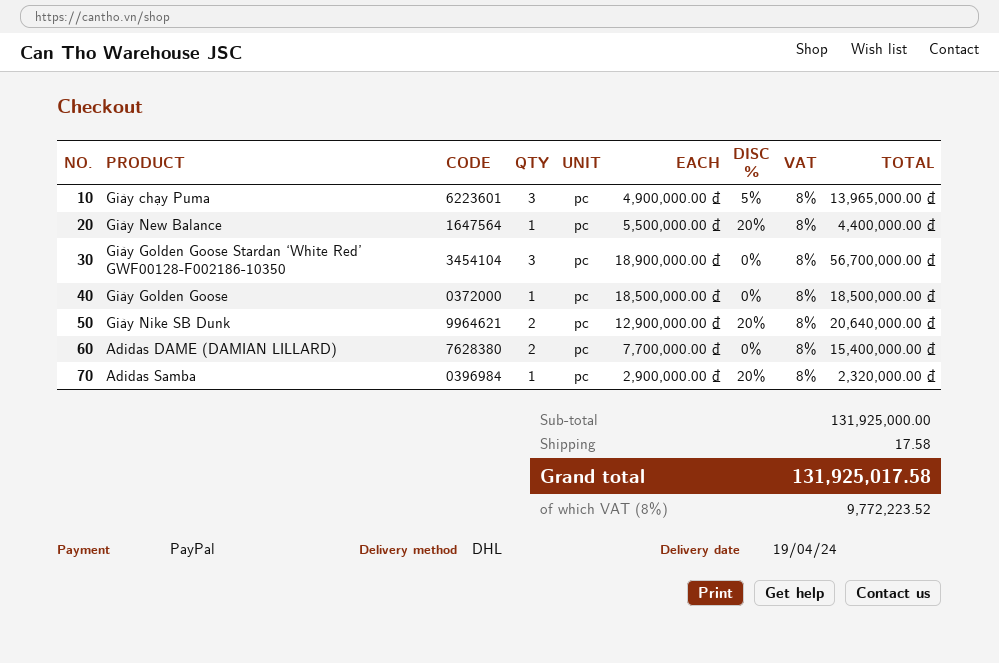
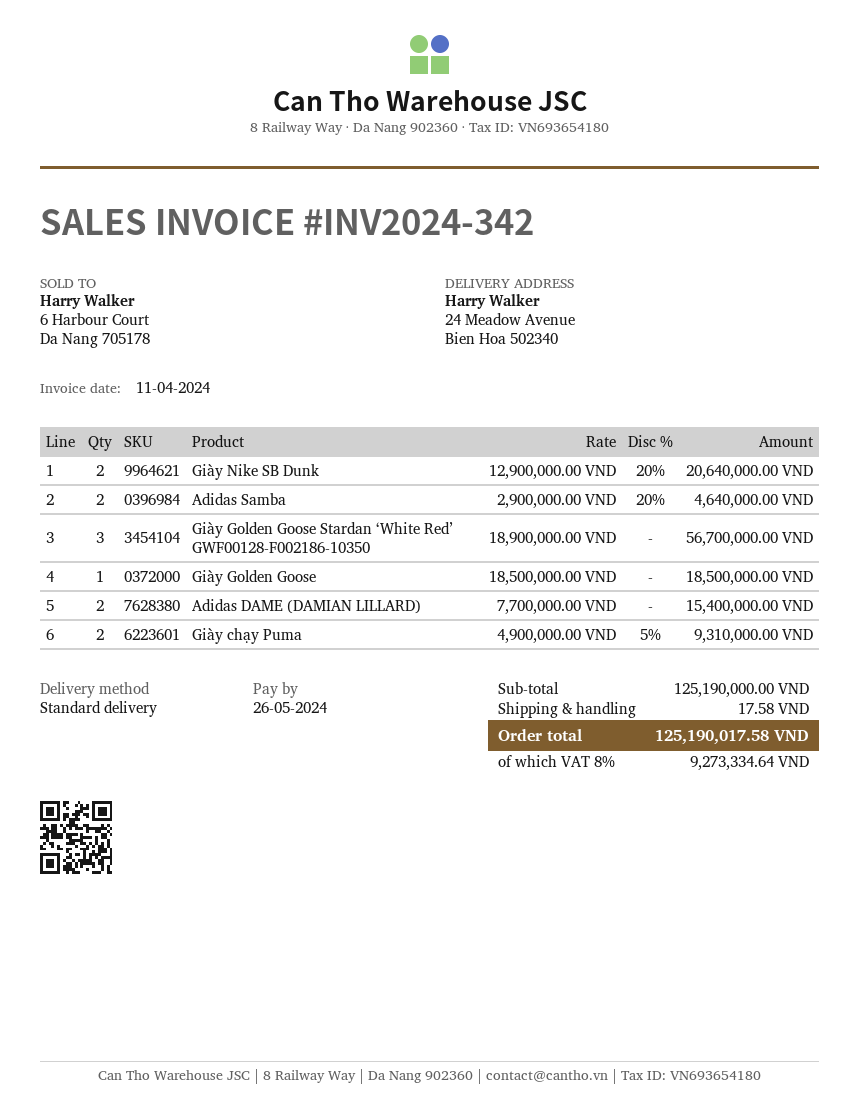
shipping method: DHL -> standard
Giày chạy Puma: 3 x 4900000.00 - 5% = 13965000.00 -> 2 x 4900000.00 - 5% = 9310000.00
Giày New Balance: 1 x 5500000.00 - 20% = 4400000.00 -> none
Adidas Samba: 1 x 2900000.00 - 20% = 2320000.00 -> 2 x 2900000.00 - 20% = 4640000.00
subtotal: 131925000.00 -> 125190000.00
tax: 8% = 9772223.52 -> 8% = 9273334.64
total: 131925017.58 -> 125190017.58

